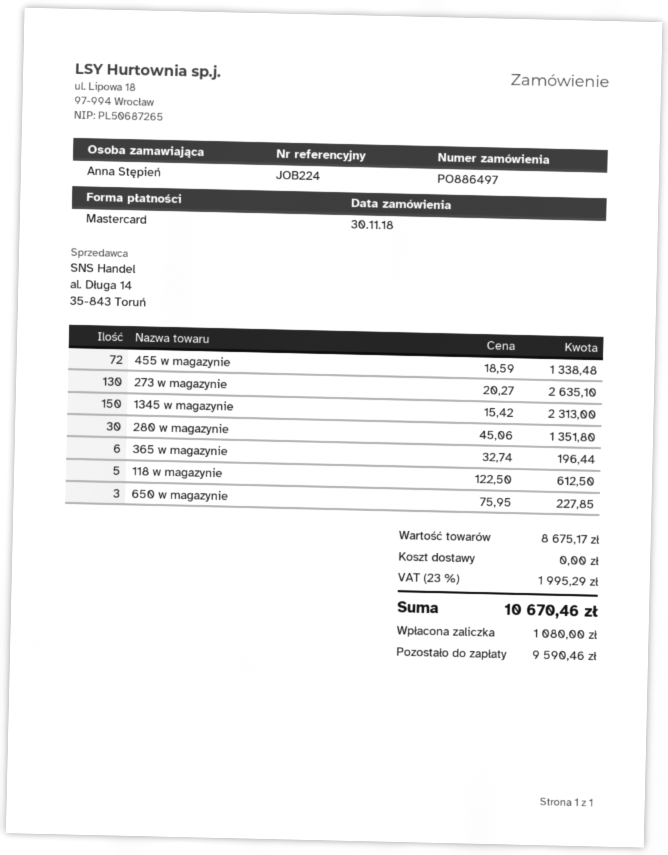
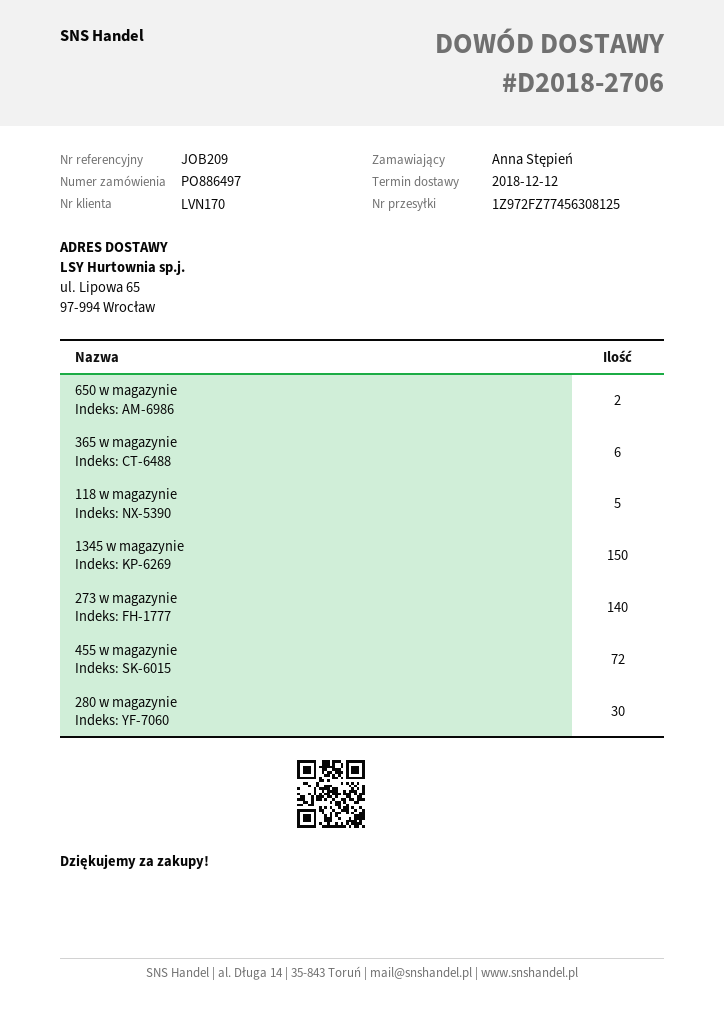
reference: JOB224 -> JOB209
273 w magazynie: 130 -> 140
650 w magazynie: 3 -> 2

